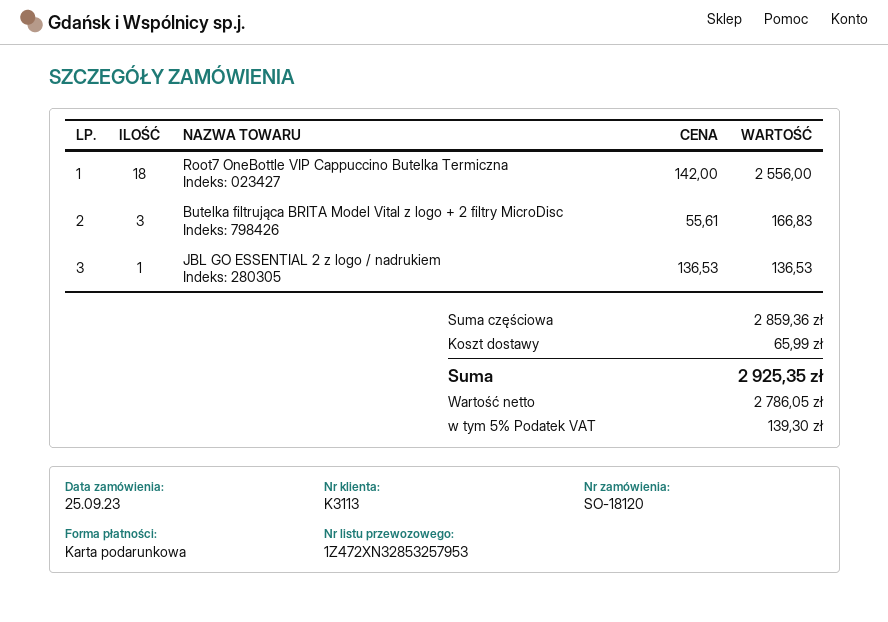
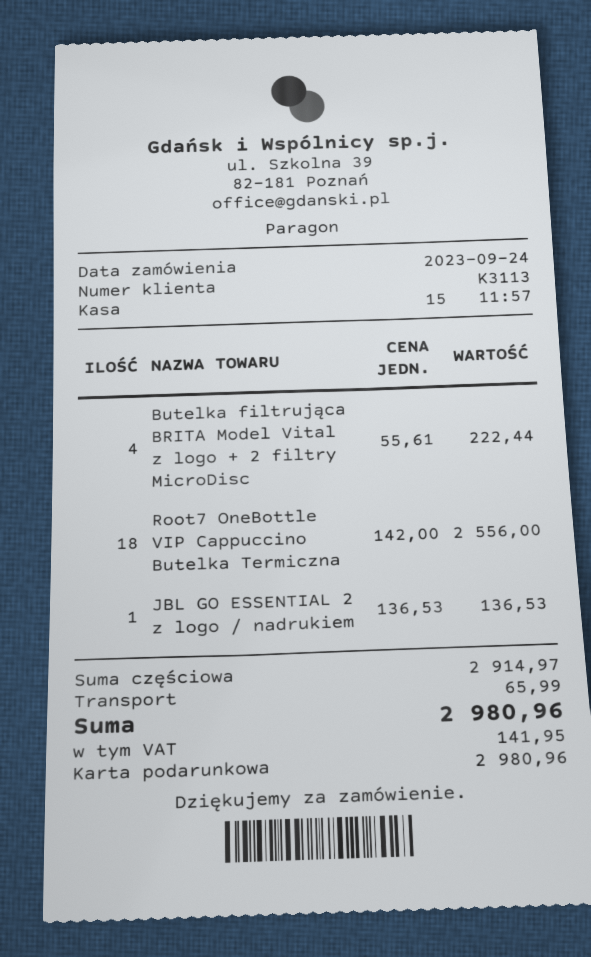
order date: 2023-09-25 -> 2023-09-24
Butelka filtrująca BRITA Model Vital z logo + 2 filtry MicroDisc: 3 x 55.61 = 166.83 -> 4 x 55.61 = 222.44
subtotal: 2859.36 -> 2914.97
tax: 139.30 -> 141.95
total: 2925.35 -> 2980.96

